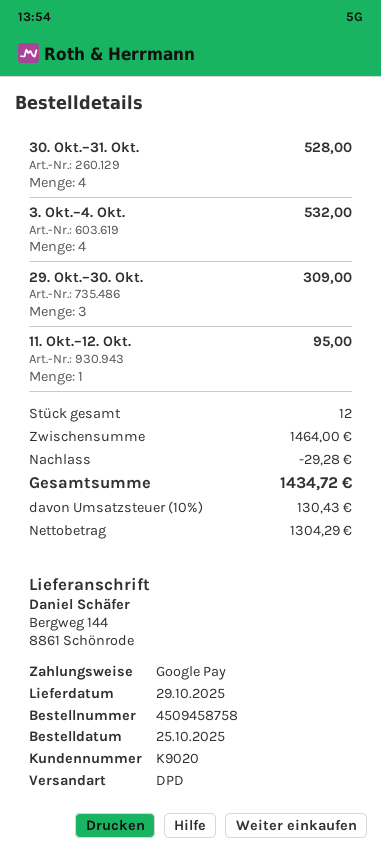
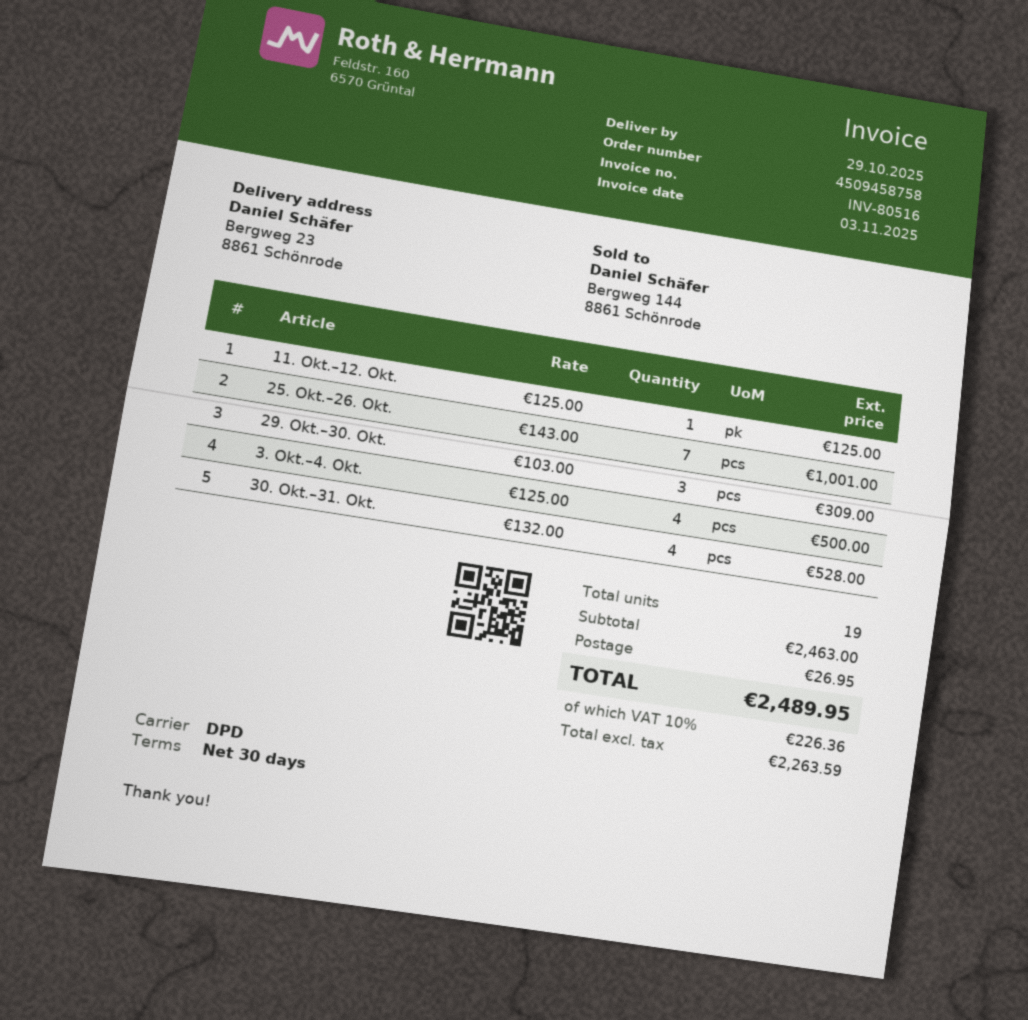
ship to: Bergweg 144, 8861 Schönrode -> Bergweg 23, 8861 Schönrode
3. Okt.–4. Okt.: 4 for 532.00 -> 4 for 500.00
11. Okt.–12. Okt.: 1 for 95.00 -> 1 for 125.00
25. Okt.–26. Okt.: none -> 7 for 1001.00
total quantity: 12 -> 19
subtotal: 1464.00 -> 2463.00
discount: 29.28 -> none
shipping: none -> 26.95
net: 1304.29 -> 2263.59
tax: 10% = 130.43 -> 10% = 226.36
total: 1434.72 -> 2489.95

